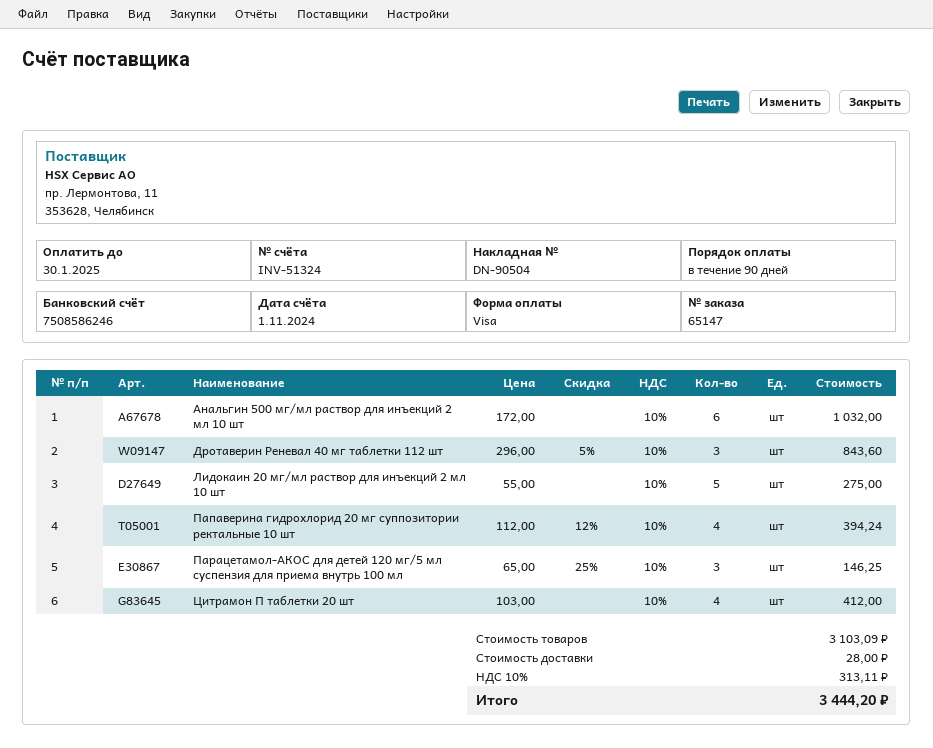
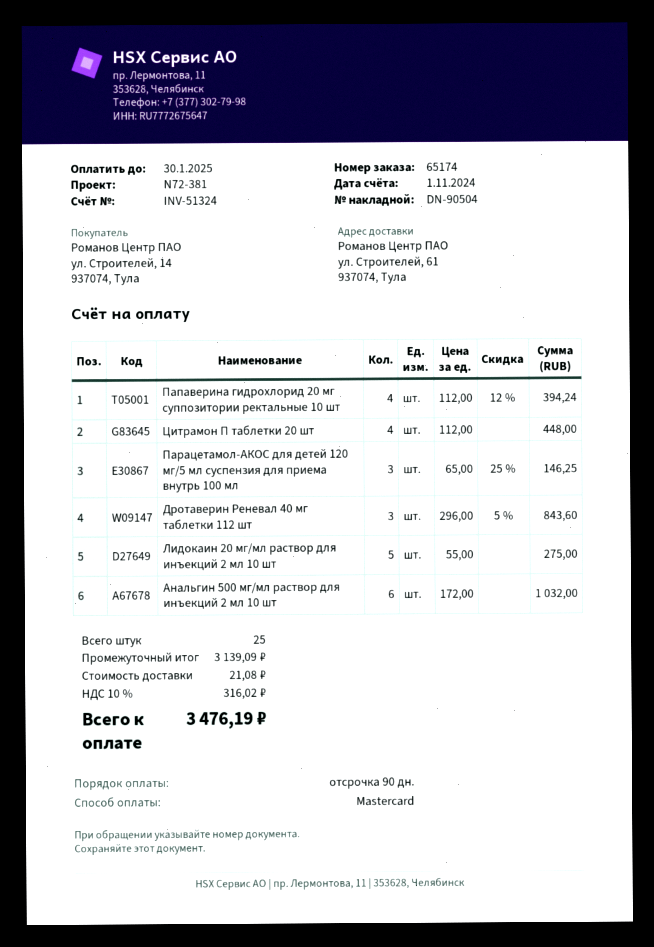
order number: 65147 -> 65174
payment method: Visa -> Mastercard
Цитрамон П таблетки 20 шт: 4 x 103.00 = 412.00 -> 4 x 112.00 = 448.00
subtotal: 3103.09 -> 3139.09
shipping: 28.00 -> 21.08
tax: 10% = 313.11 -> 10% = 316.02
total: 3444.20 -> 3476.19

